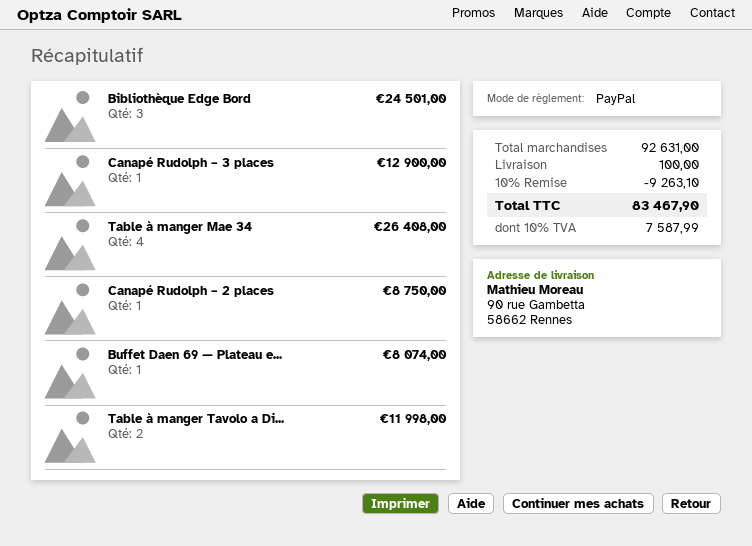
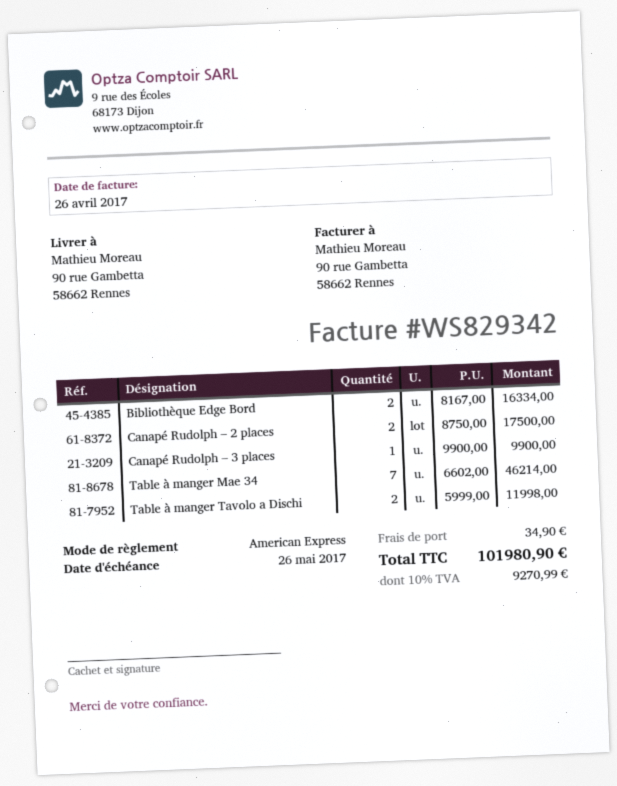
payment method: PayPal -> American Express
Bibliothèque Edge Bord: 3 for 24501.00 -> 2 for 16334.00
Canapé Rudolph – 3 places: 1 for 12900.00 -> 1 for 9900.00
Table à manger Mae 34: 4 for 26408.00 -> 7 for 46214.00
Canapé Rudolph – 2 places: 1 for 8750.00 -> 2 for 17500.00
Buffet Daen 69 — Plateau e...: 1 for 8074.00 -> none
discount: 10% = 9263.10 -> none
shipping: 100.00 -> 34.90
tax: 10% = 7587.99 -> 10% = 9270.99
total: 83467.90 -> 101980.90

